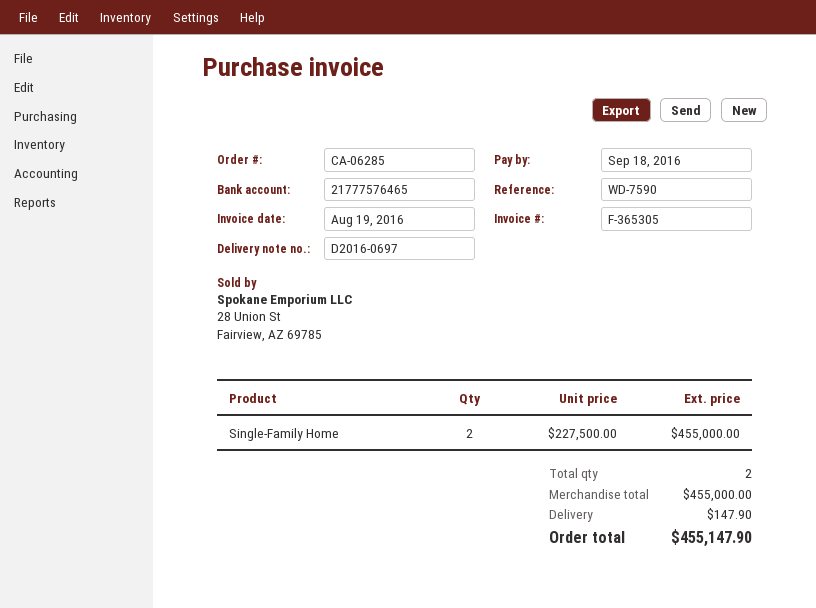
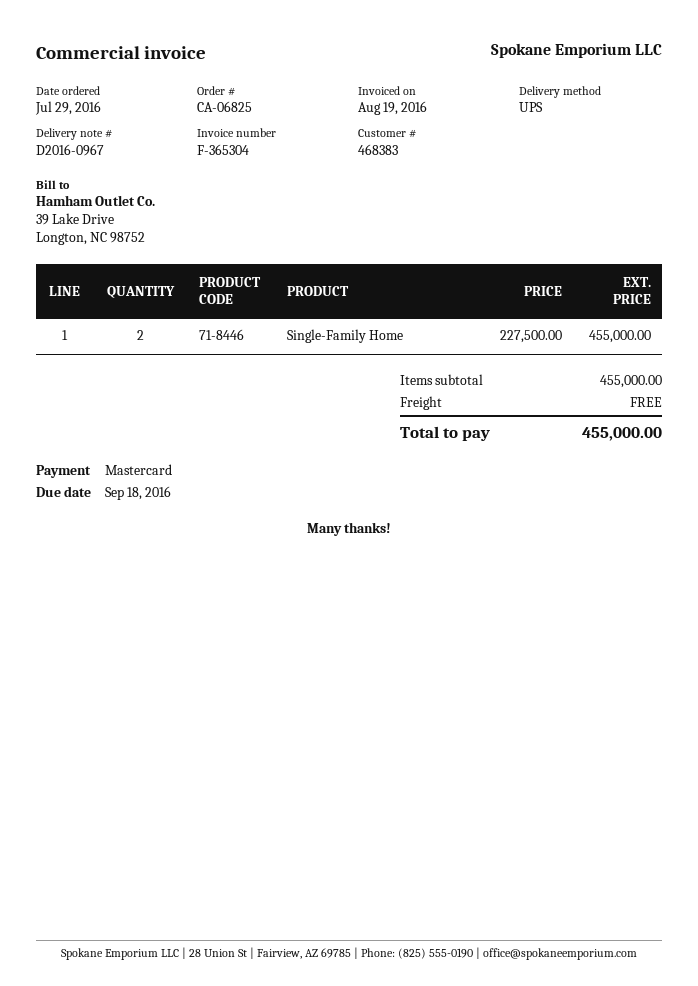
order number: CA-06285 -> CA-06825
delivery note number: D2016-0697 -> D2016-0967
invoice number: F-365305 -> F-365304
shipping: 147.90 -> 0.00
total: 455147.90 -> 455000.00

